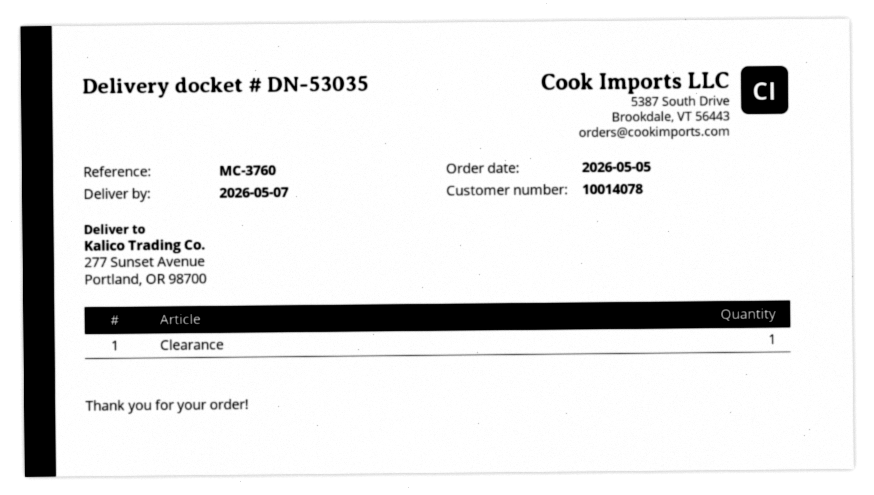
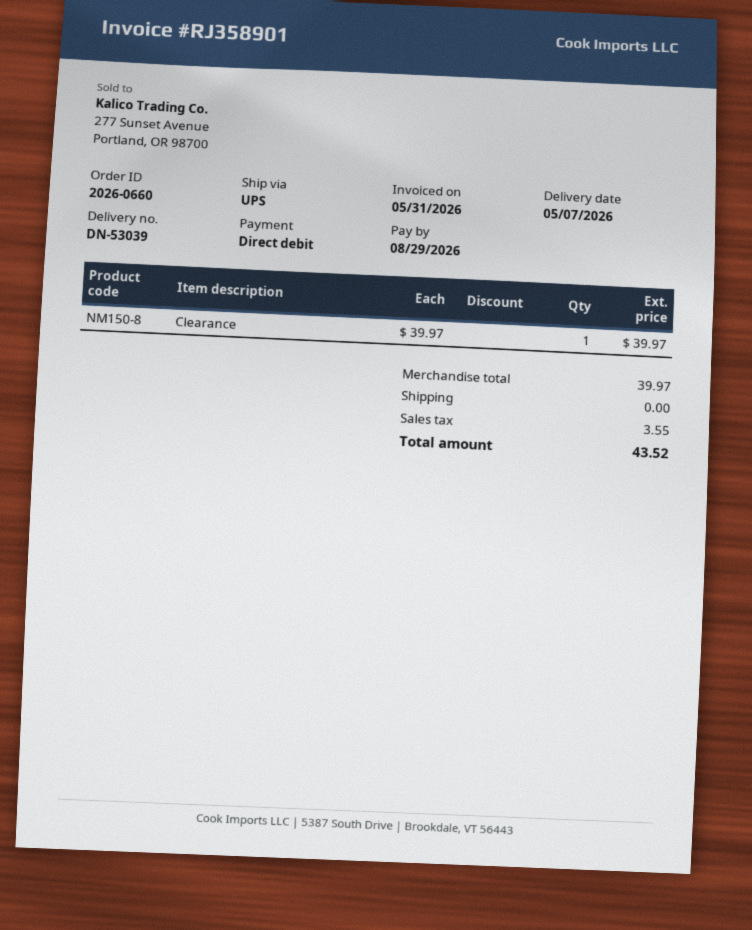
delivery note number: DN-53035 -> DN-53039

